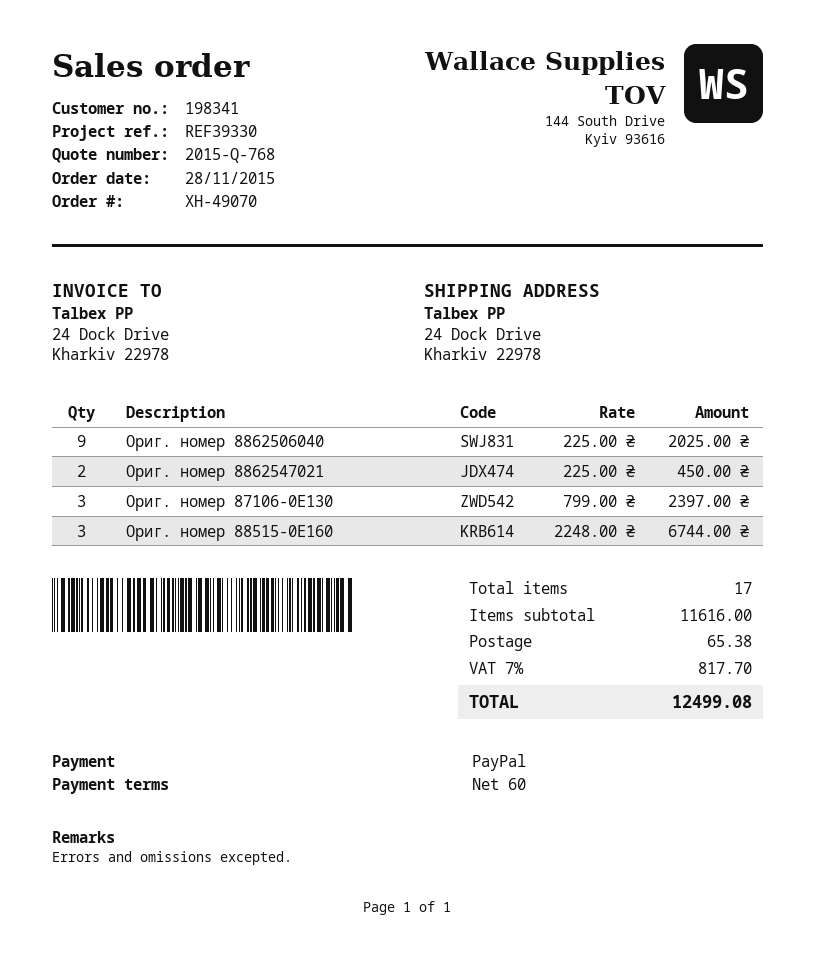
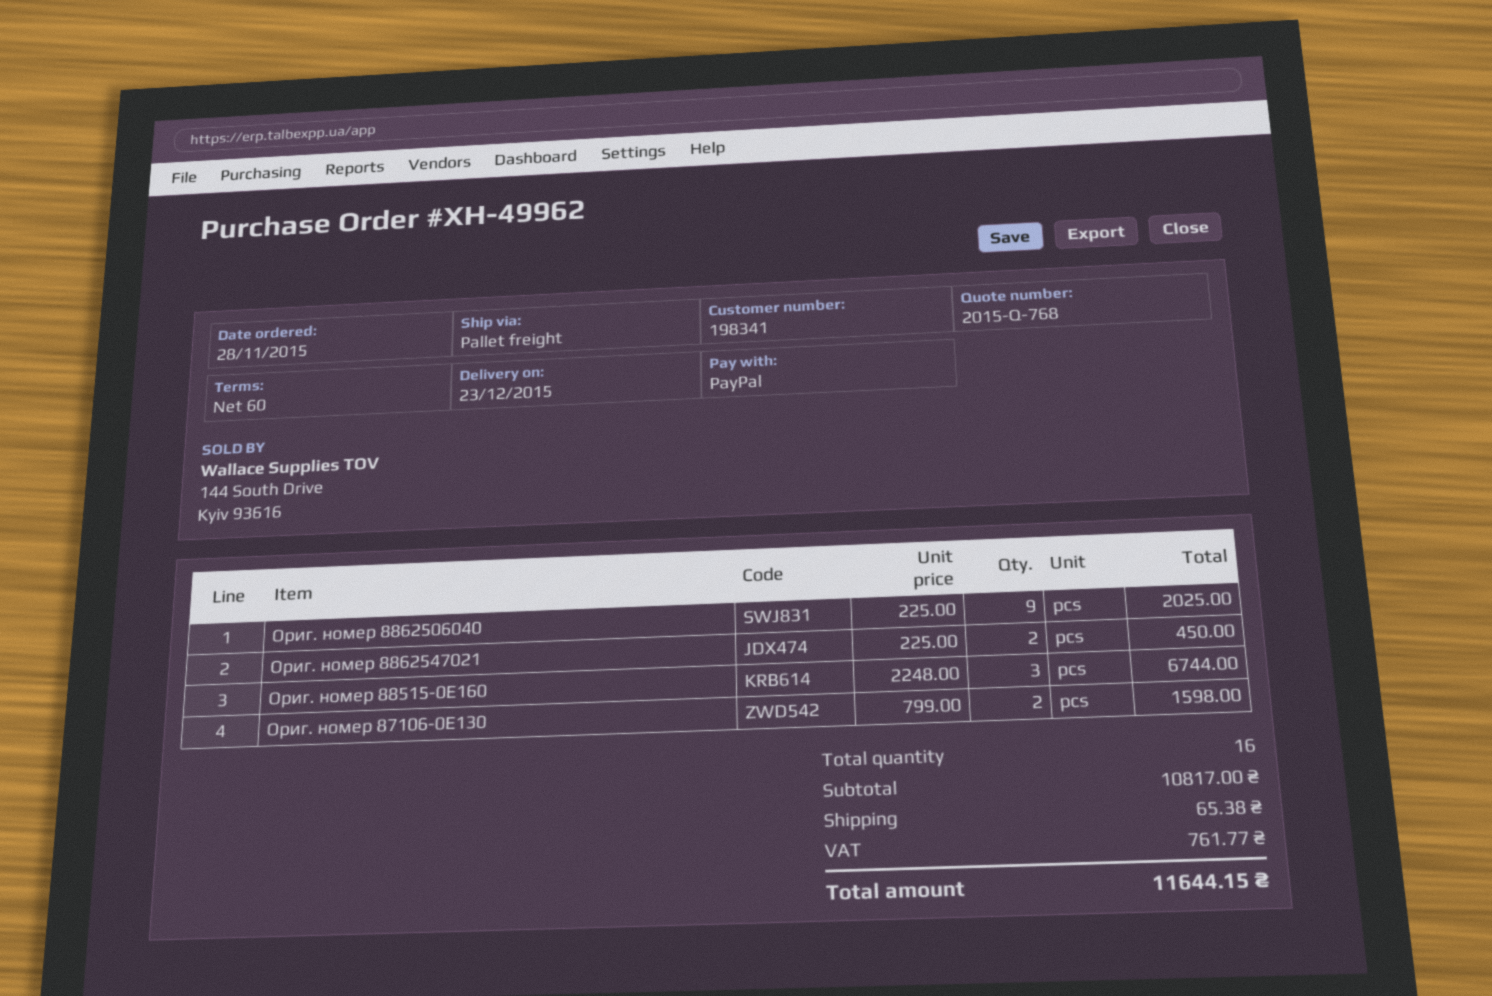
order number: XH-49070 -> XH-49962
Ориг. номер 87106-0E130: 3 x 799.00 = 2397.00 -> 2 x 799.00 = 1598.00
total quantity: 17 -> 16
subtotal: 11616.00 -> 10817.00
tax: 817.70 -> 761.77
total: 12499.08 -> 11644.15

